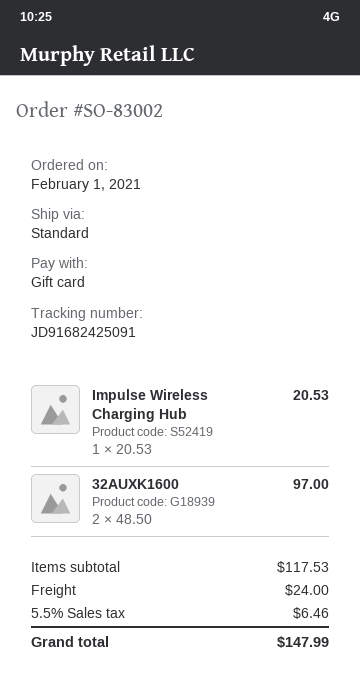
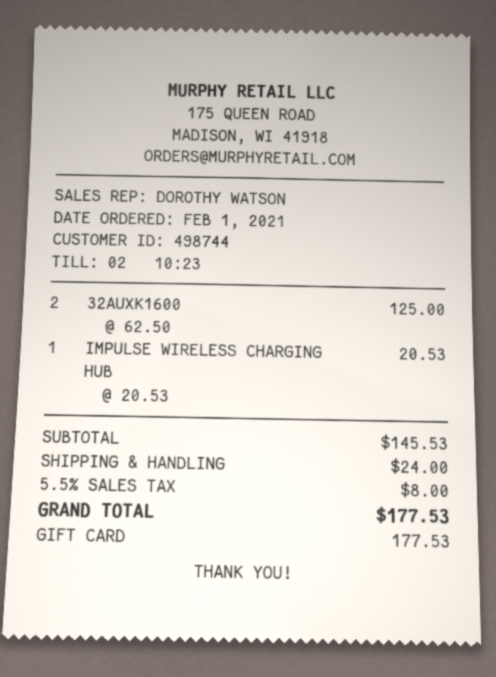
32AUXK1600: 2 x 48.50 = 97.00 -> 2 x 62.50 = 125.00
subtotal: 117.53 -> 145.53
tax: 5.5% = 6.46 -> 5.5% = 8.00
total: 147.99 -> 177.53

